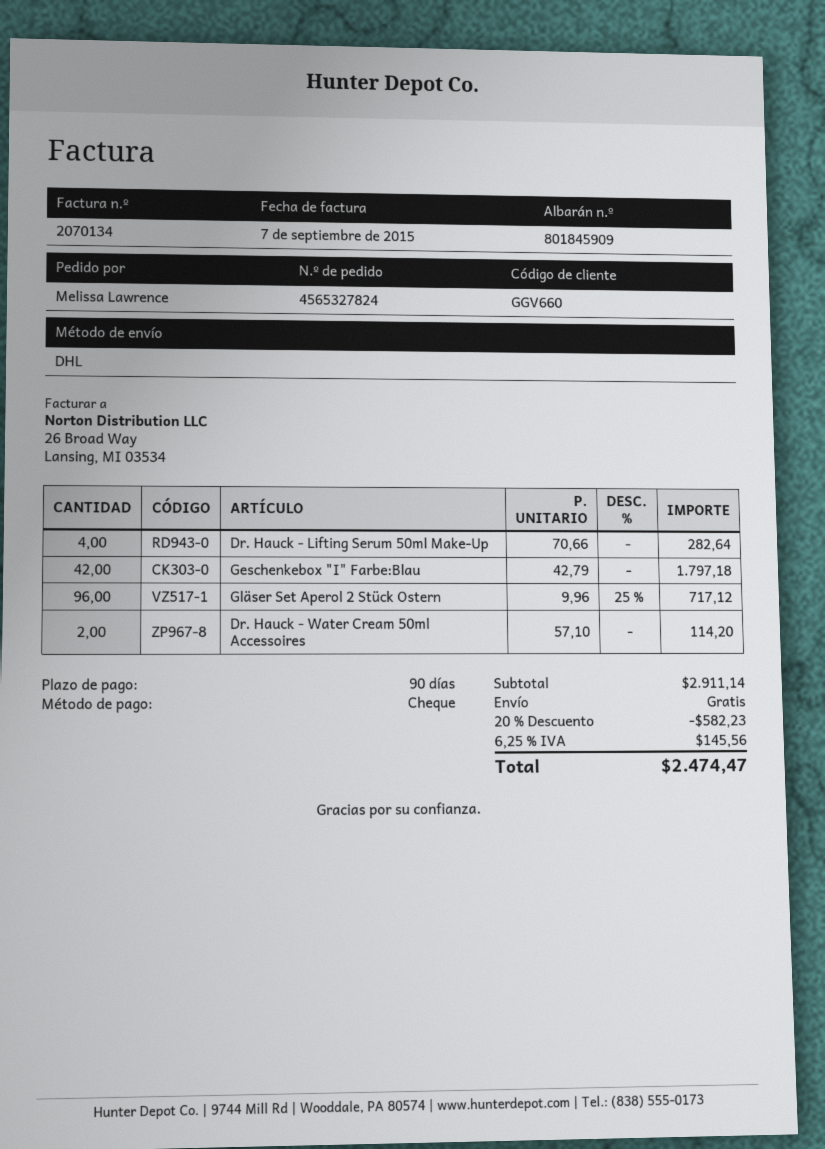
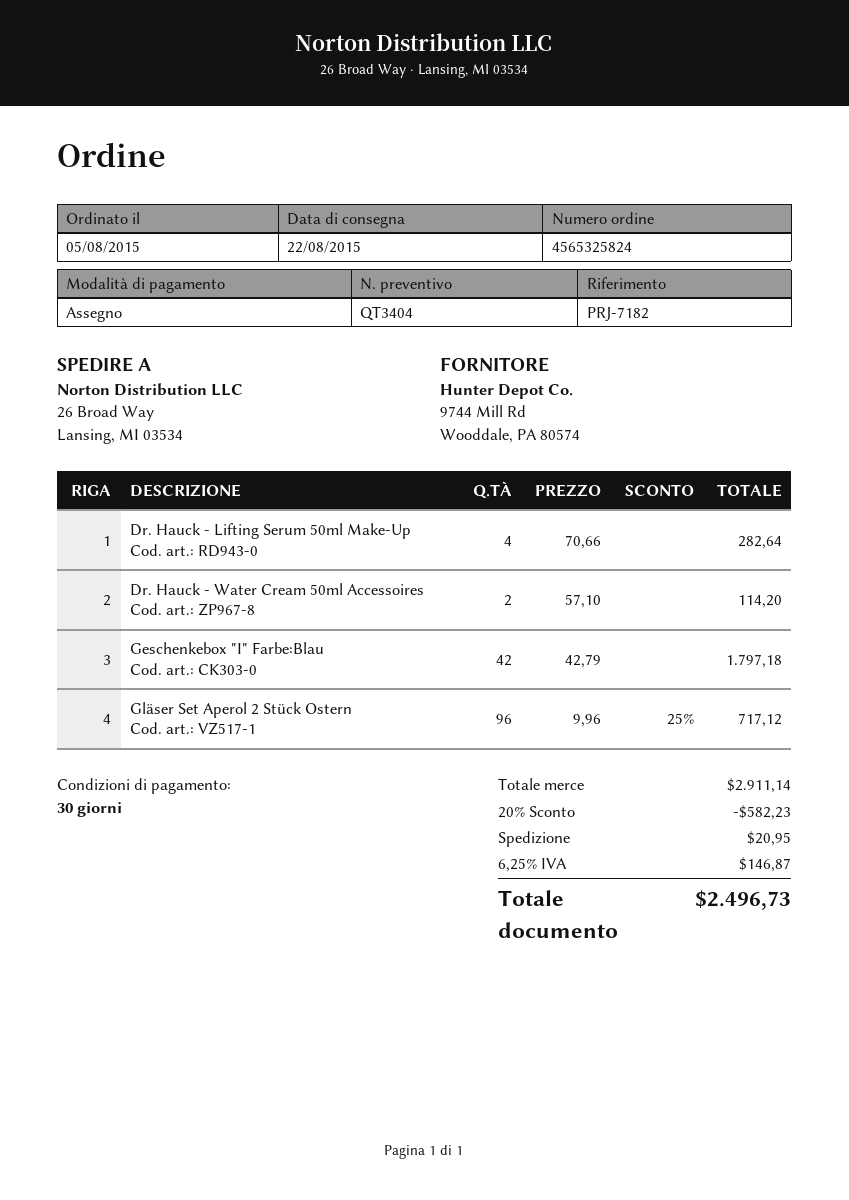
order number: 4565327824 -> 4565325824
payment terms: 90 days -> 30 days
shipping: 0.00 -> 20.95
tax: 6.25% = 145.56 -> 6.25% = 146.87
total: 2474.47 -> 2496.73

